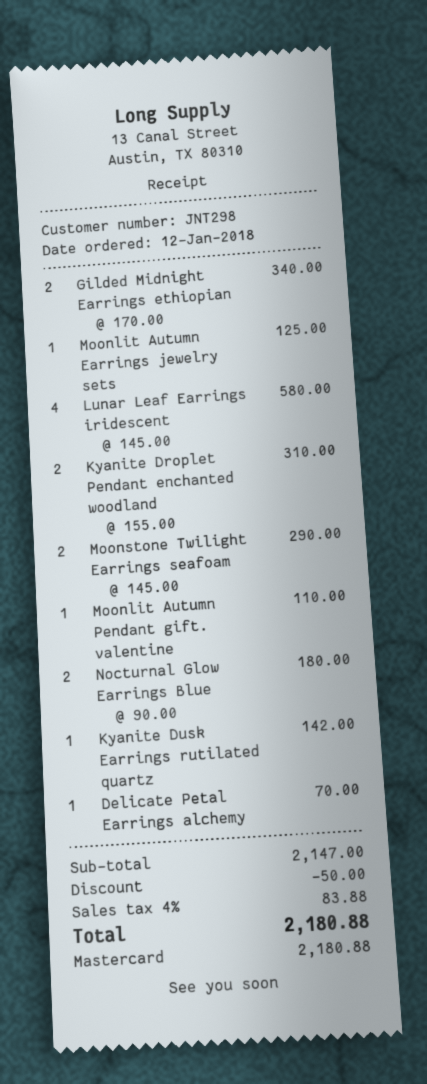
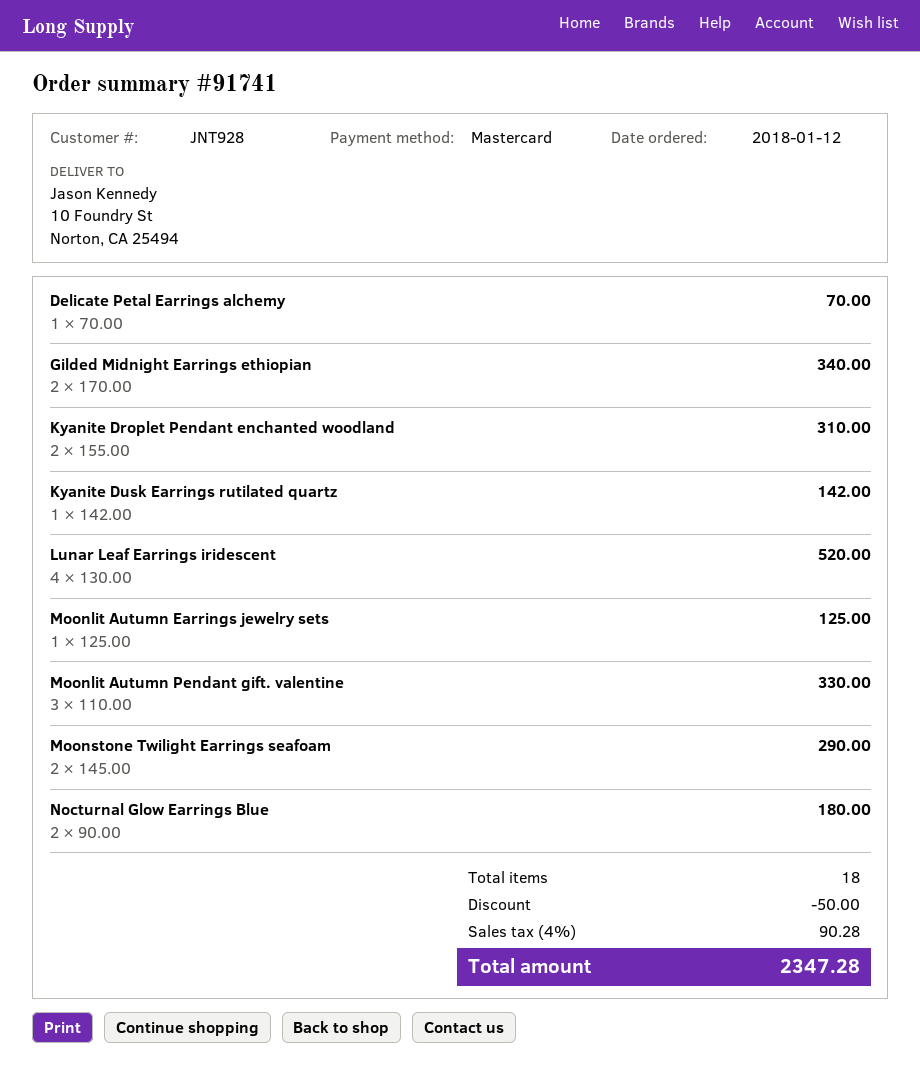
customer number: JNT298 -> JNT928
Lunar Leaf Earrings iridescent: 4 x 145.00 = 580.00 -> 4 x 130.00 = 520.00
Moonlit Autumn Pendant gift. valentine: 1 x 110.00 = 110.00 -> 3 x 110.00 = 330.00
tax: 4% = 83.88 -> 4% = 90.28
total: 2180.88 -> 2347.28

